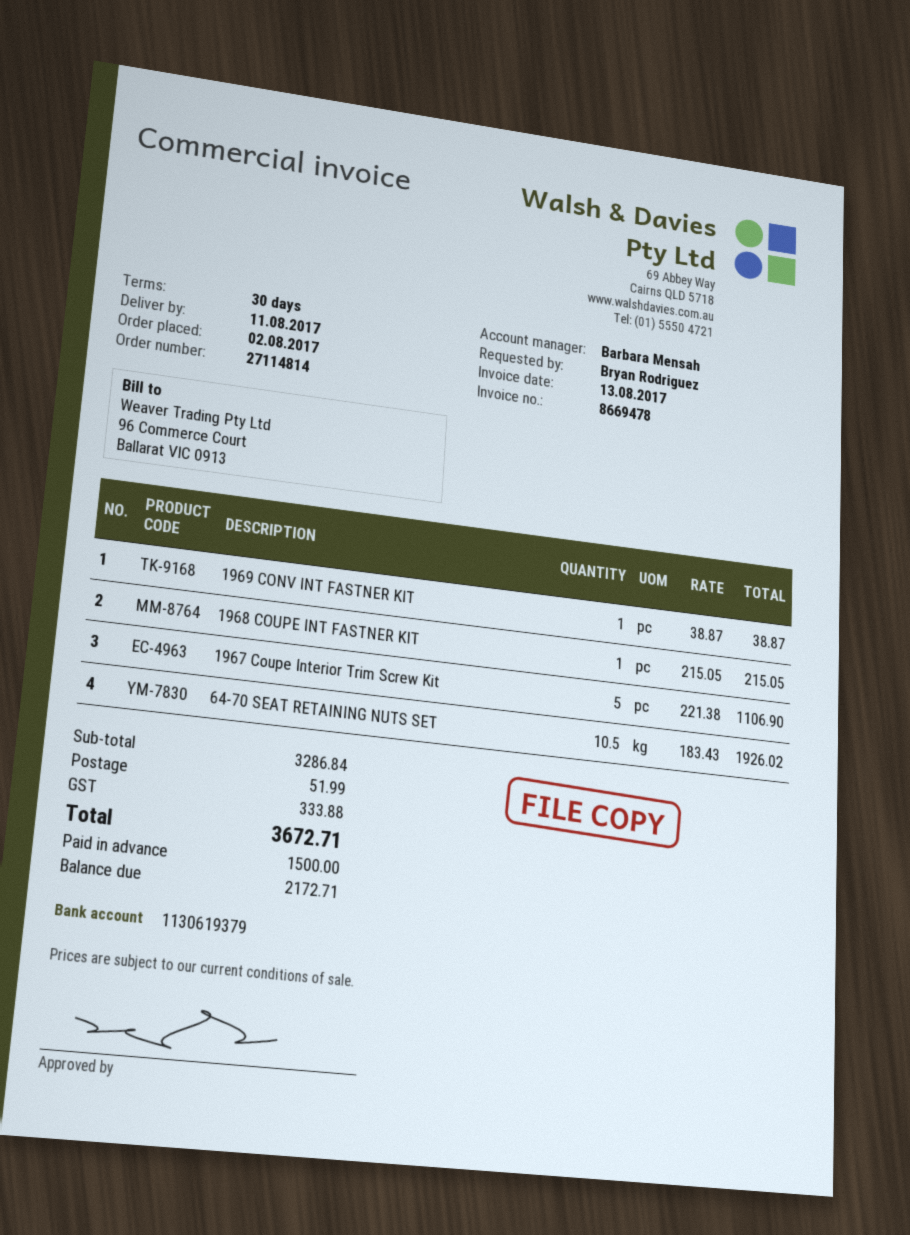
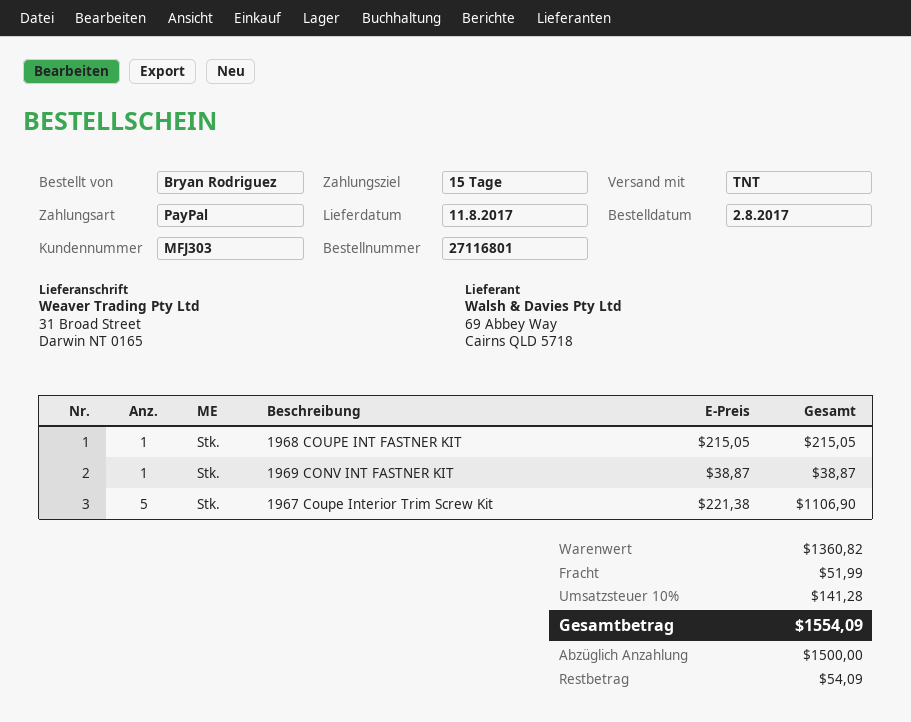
order number: 27114814 -> 27116801
payment terms: 30 days -> 15 days
64-70 SEAT RETAINING NUTS SET: 10.5 x 183.43 = 1926.02 -> none
subtotal: 3286.84 -> 1360.82
tax: 333.88 -> 141.28
total: 3672.71 -> 1554.09
balance: 2172.71 -> 54.09

